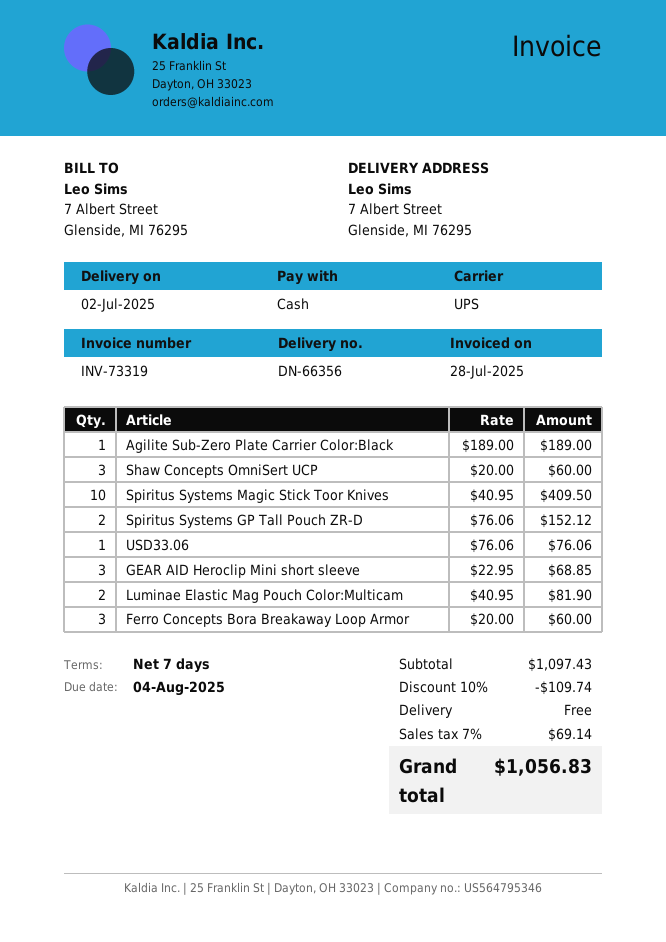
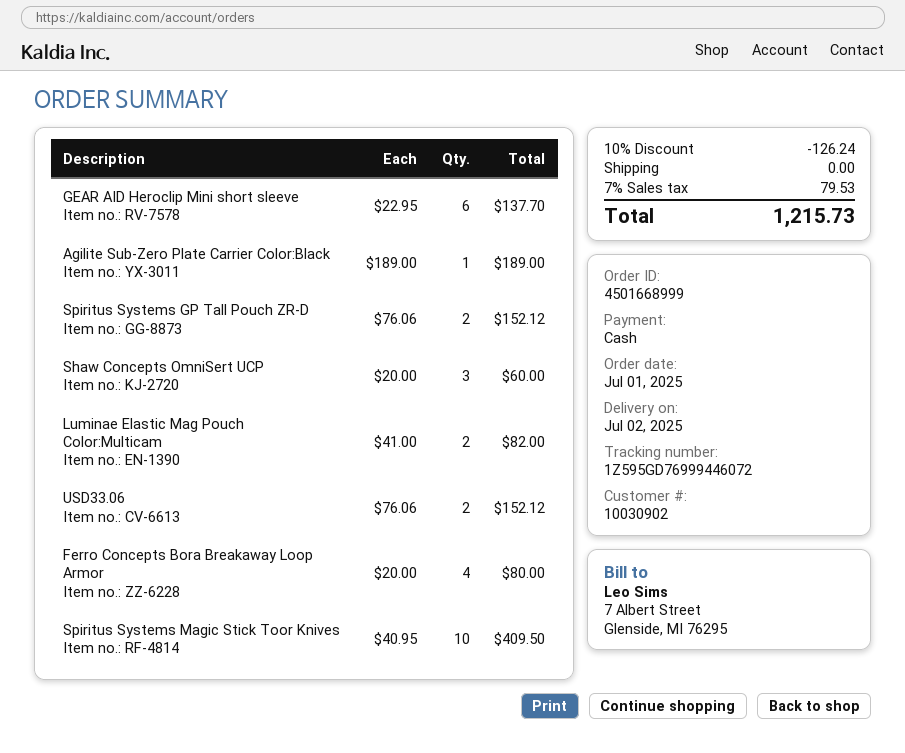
USD33.06: 1 x 76.06 = 76.06 -> 2 x 76.06 = 152.12
GEAR AID Heroclip Mini short sleeve: 3 x 22.95 = 68.85 -> 6 x 22.95 = 137.70
Luminae Elastic Mag Pouch Color:Multicam: 2 x 40.95 = 81.90 -> 2 x 41.00 = 82.00
Ferro Concepts Bora Breakaway Loop Armor: 3 x 20.00 = 60.00 -> 4 x 20.00 = 80.00
discount: 10% = 109.74 -> 10% = 126.24
tax: 7% = 69.14 -> 7% = 79.53
total: 1056.83 -> 1215.73

